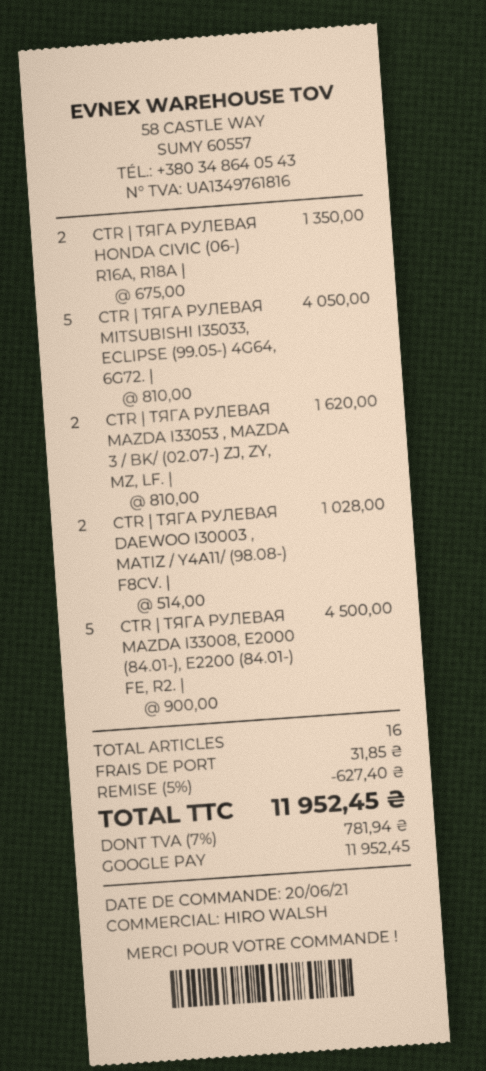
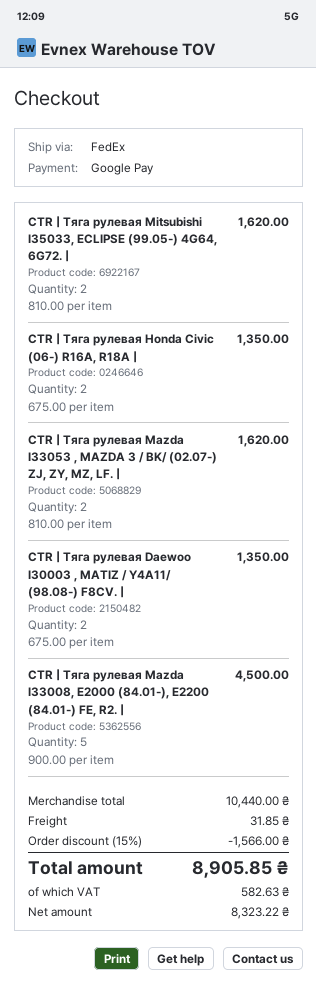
CTR | ТЯГА РУЛЕВАЯ MITSUBISHI I35033, ECLIPSE (99.05-) 4G64, 6G72. |: 5 x 810.00 = 4050.00 -> 2 x 810.00 = 1620.00
CTR | ТЯГА РУЛЕВАЯ DAEWOO I30003 , MATIZ / Y4A11/ (98.08-) F8CV. |: 2 x 514.00 = 1028.00 -> 2 x 675.00 = 1350.00
discount: 5% = 627.40 -> 15% = 1566.00
tax: 781.94 -> 582.63
total: 11952.45 -> 8905.85

